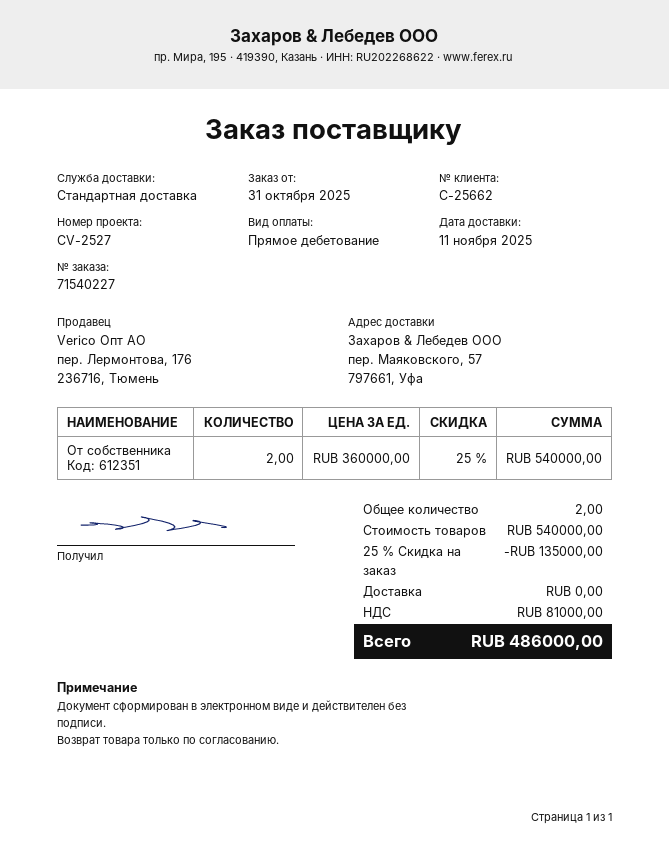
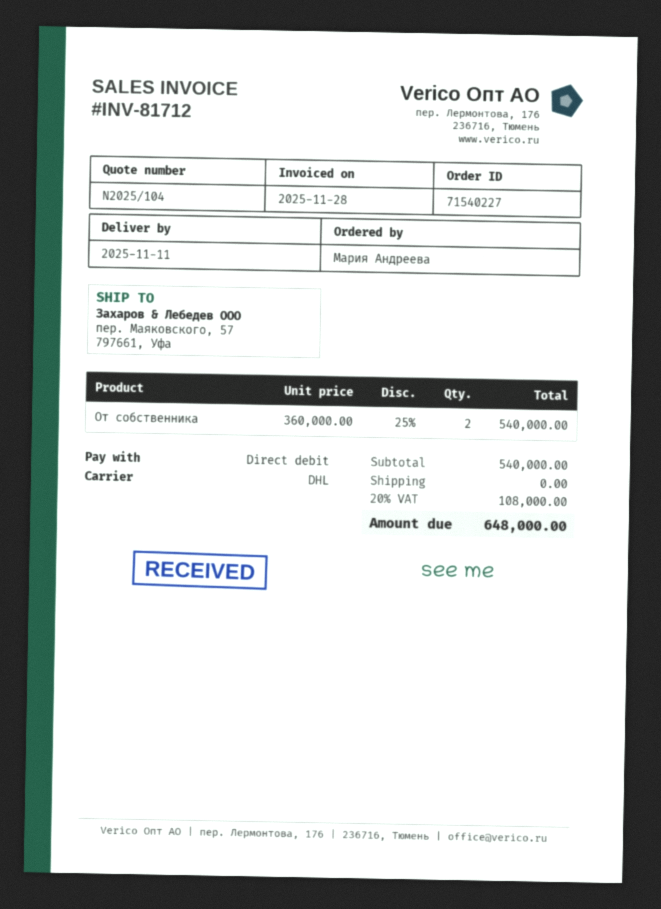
shipping method: standard -> DHL
discount: 25% = 135000.00 -> none
tax: 81000.00 -> 108000.00
total: 486000.00 -> 648000.00

